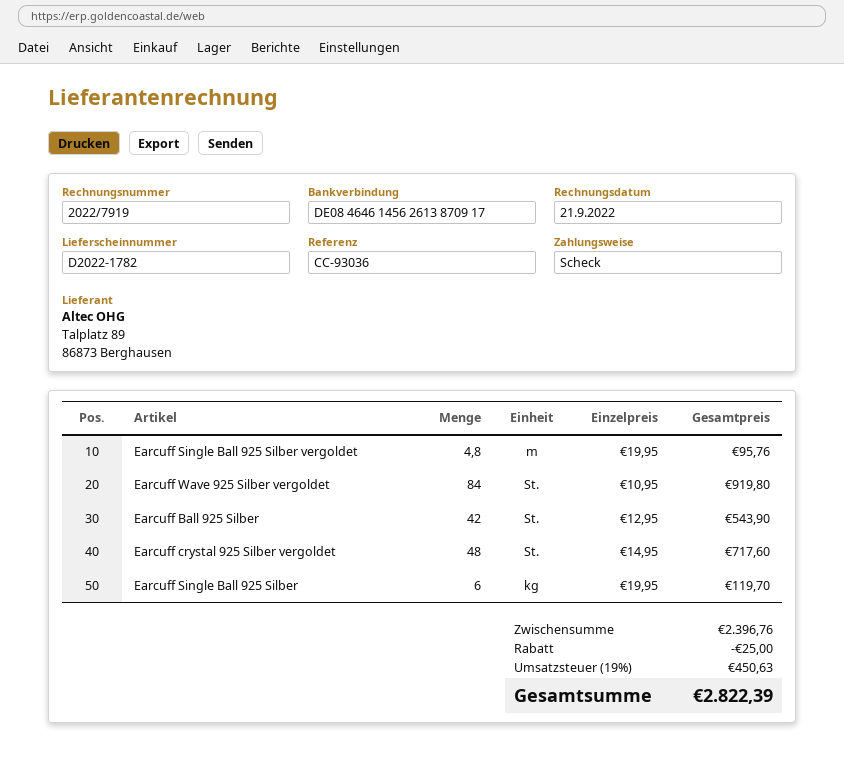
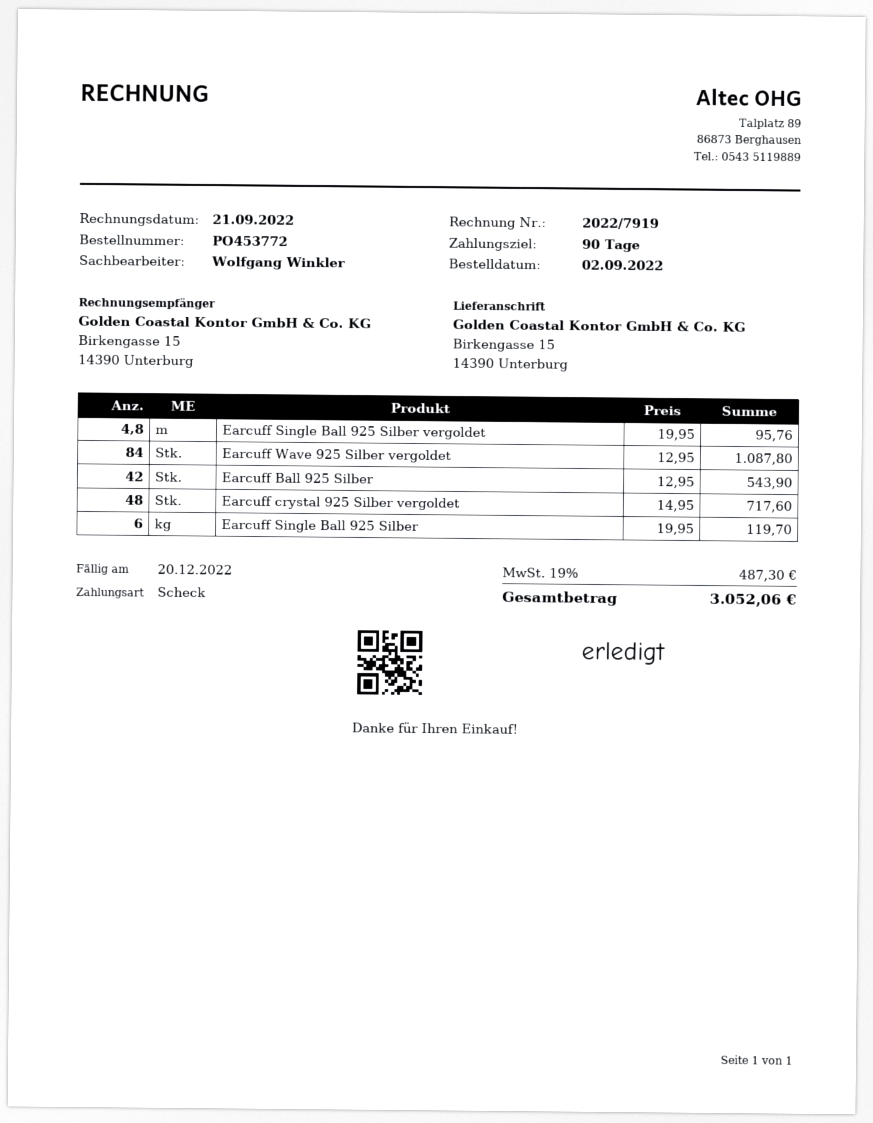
Earcuff Wave 925 Silber vergoldet: 84 x 10.95 = 919.80 -> 84 x 12.95 = 1087.80
discount: 25.00 -> none
tax: 19% = 450.63 -> 19% = 487.30
total: 2822.39 -> 3052.06

